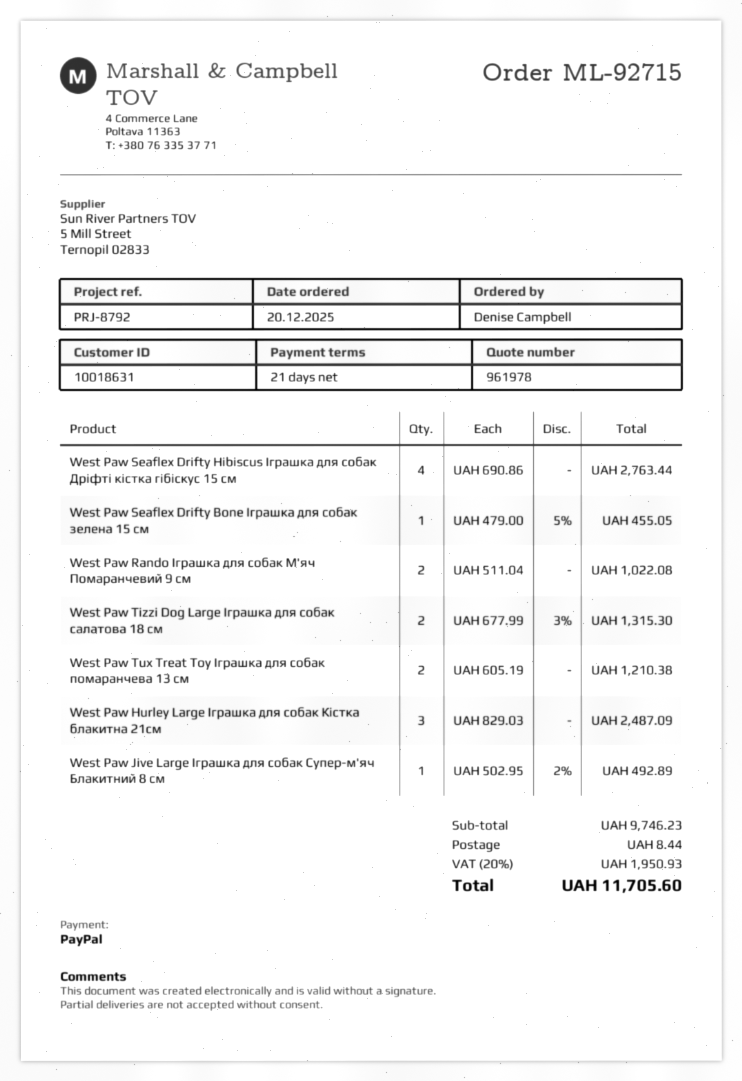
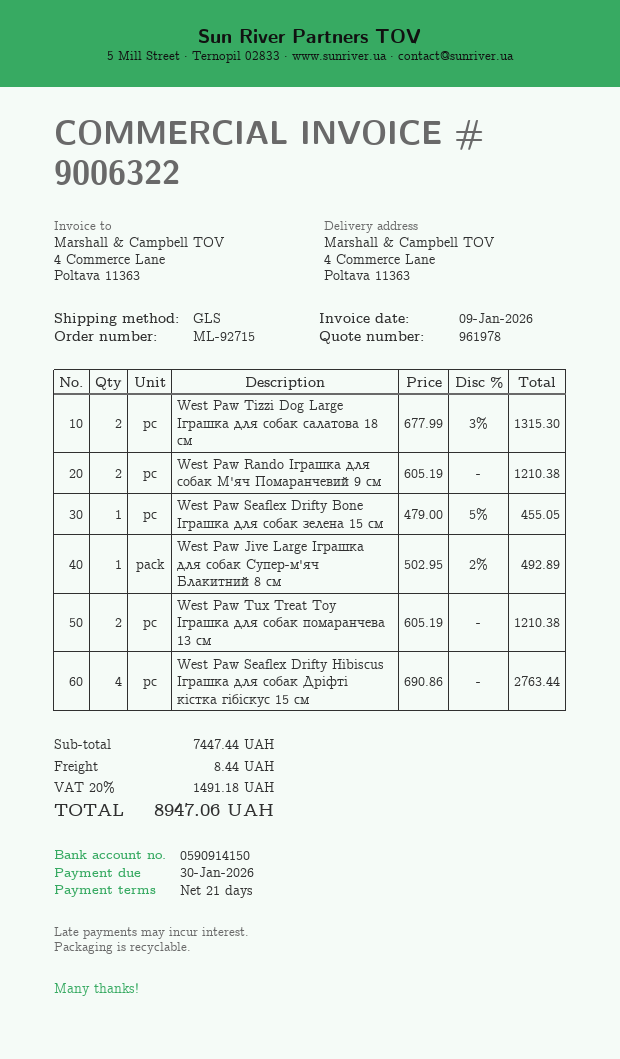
West Paw Rando Іграшка для собак М'яч Помаранчевий 9 см: 2 x 511.04 = 1022.08 -> 2 x 605.19 = 1210.38
West Paw Hurley Large Іграшка для собак Кістка блакитна 21см: 3 x 829.03 = 2487.09 -> none
subtotal: 9746.23 -> 7447.44
tax: 20% = 1950.93 -> 20% = 1491.18
total: 11705.60 -> 8947.06

